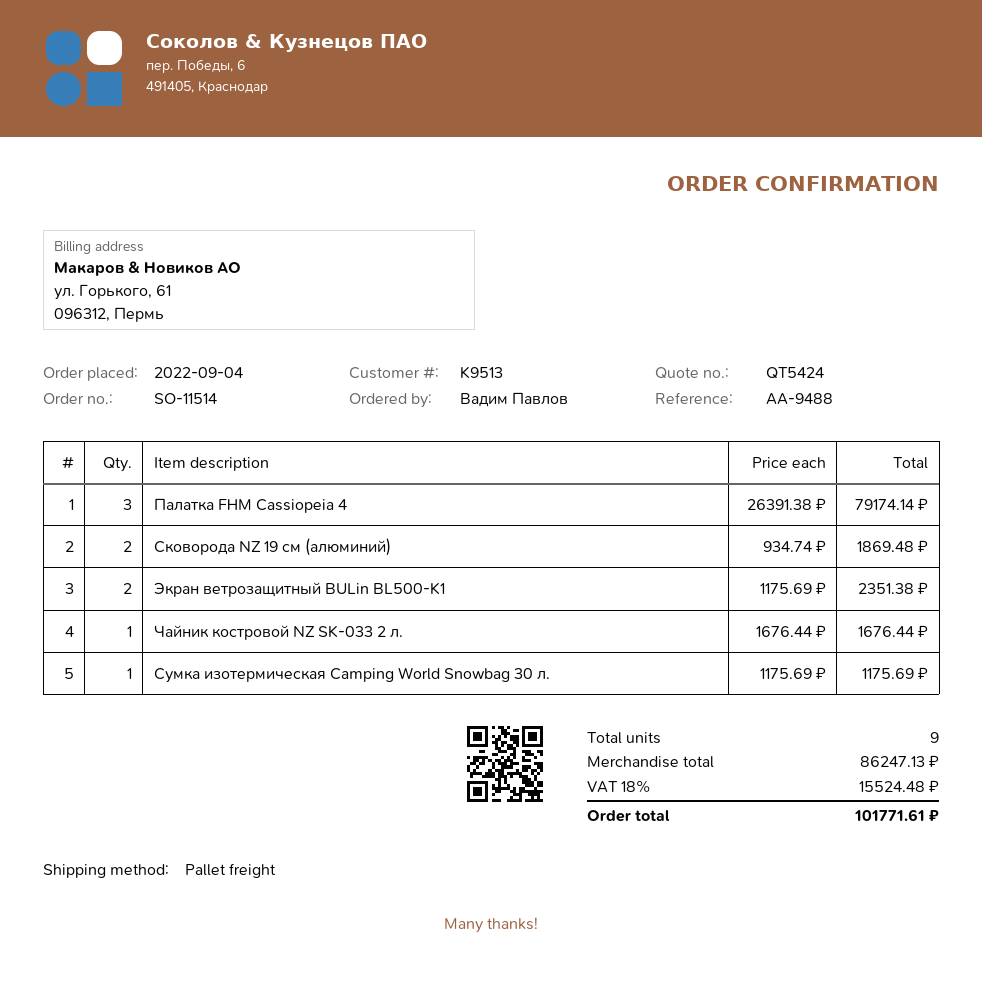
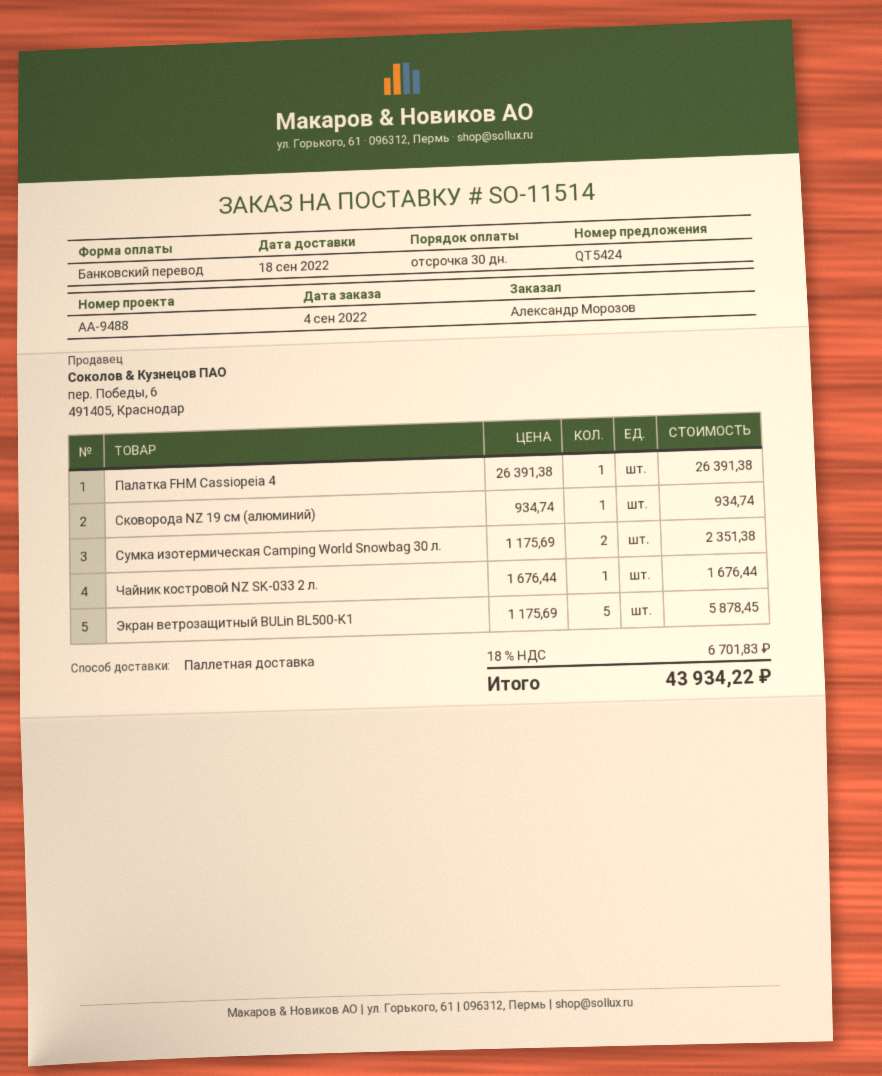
ordered by: Вадим Павлов -> Александр Морозов
Палатка FHM Cassiopeia 4: 3 x 26391.38 = 79174.14 -> 1 x 26391.38 = 26391.38
Сковорода NZ 19 см (алюминий): 2 x 934.74 = 1869.48 -> 1 x 934.74 = 934.74
Экран ветрозащитный BULin BL500-K1: 2 x 1175.69 = 2351.38 -> 5 x 1175.69 = 5878.45
Сумка изотермическая Camping World Snowbag 30 л.: 1 x 1175.69 = 1175.69 -> 2 x 1175.69 = 2351.38
tax: 18% = 15524.48 -> 18% = 6701.83
total: 101771.61 -> 43934.22

